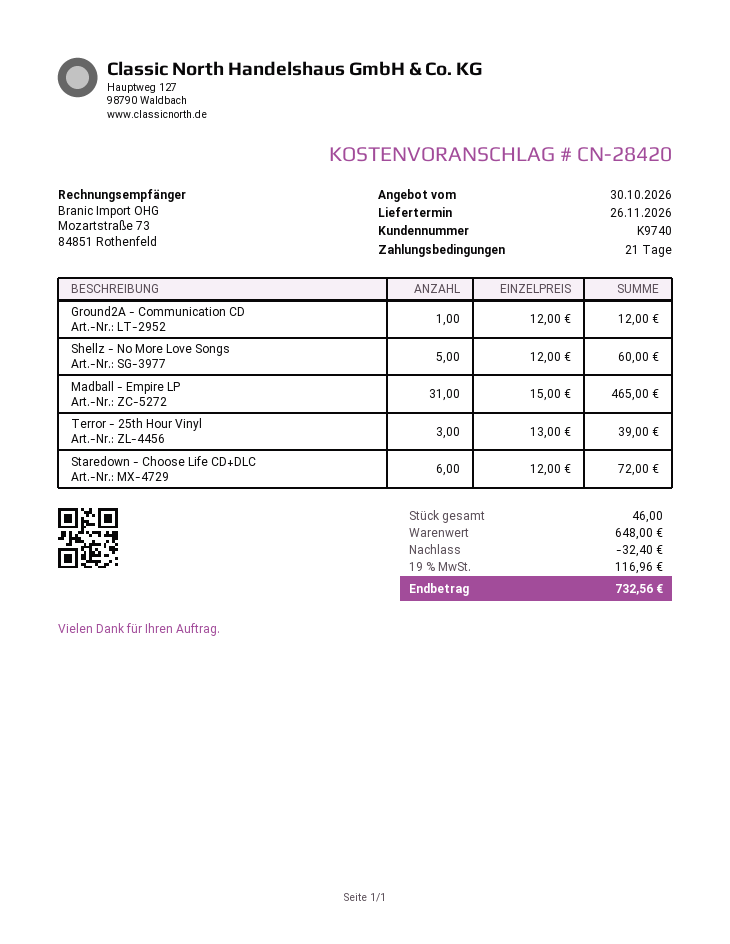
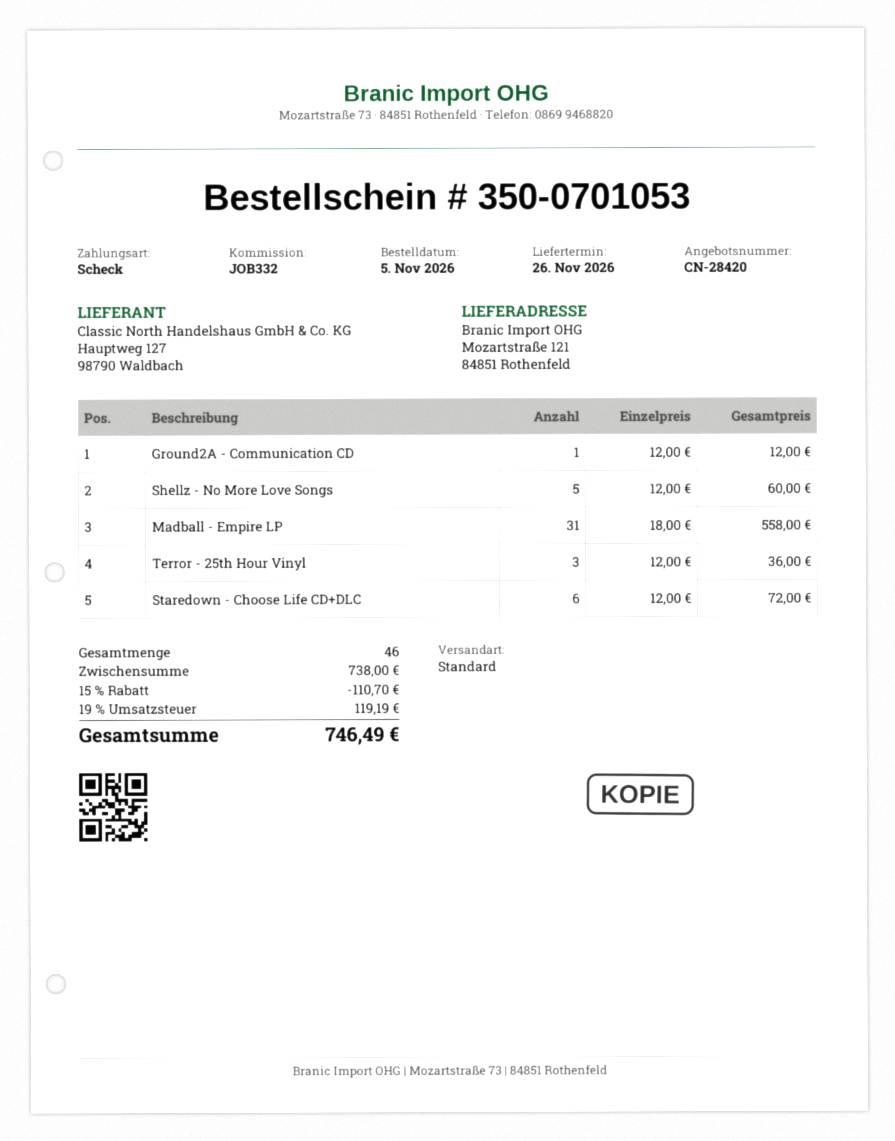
Madball - Empire LP: 31 x 15.00 = 465.00 -> 31 x 18.00 = 558.00
Terror - 25th Hour Vinyl: 3 x 13.00 = 39.00 -> 3 x 12.00 = 36.00
subtotal: 648.00 -> 738.00
discount: 32.40 -> 110.70
tax: 19% = 116.96 -> 19% = 119.19
total: 732.56 -> 746.49

